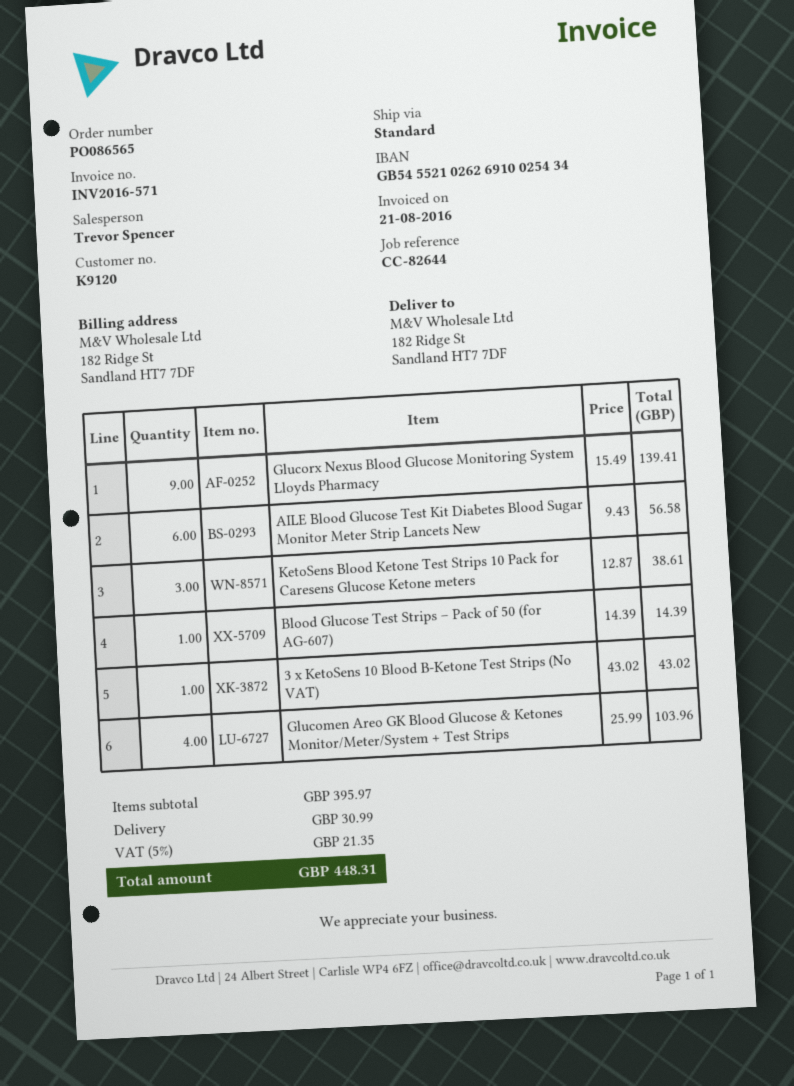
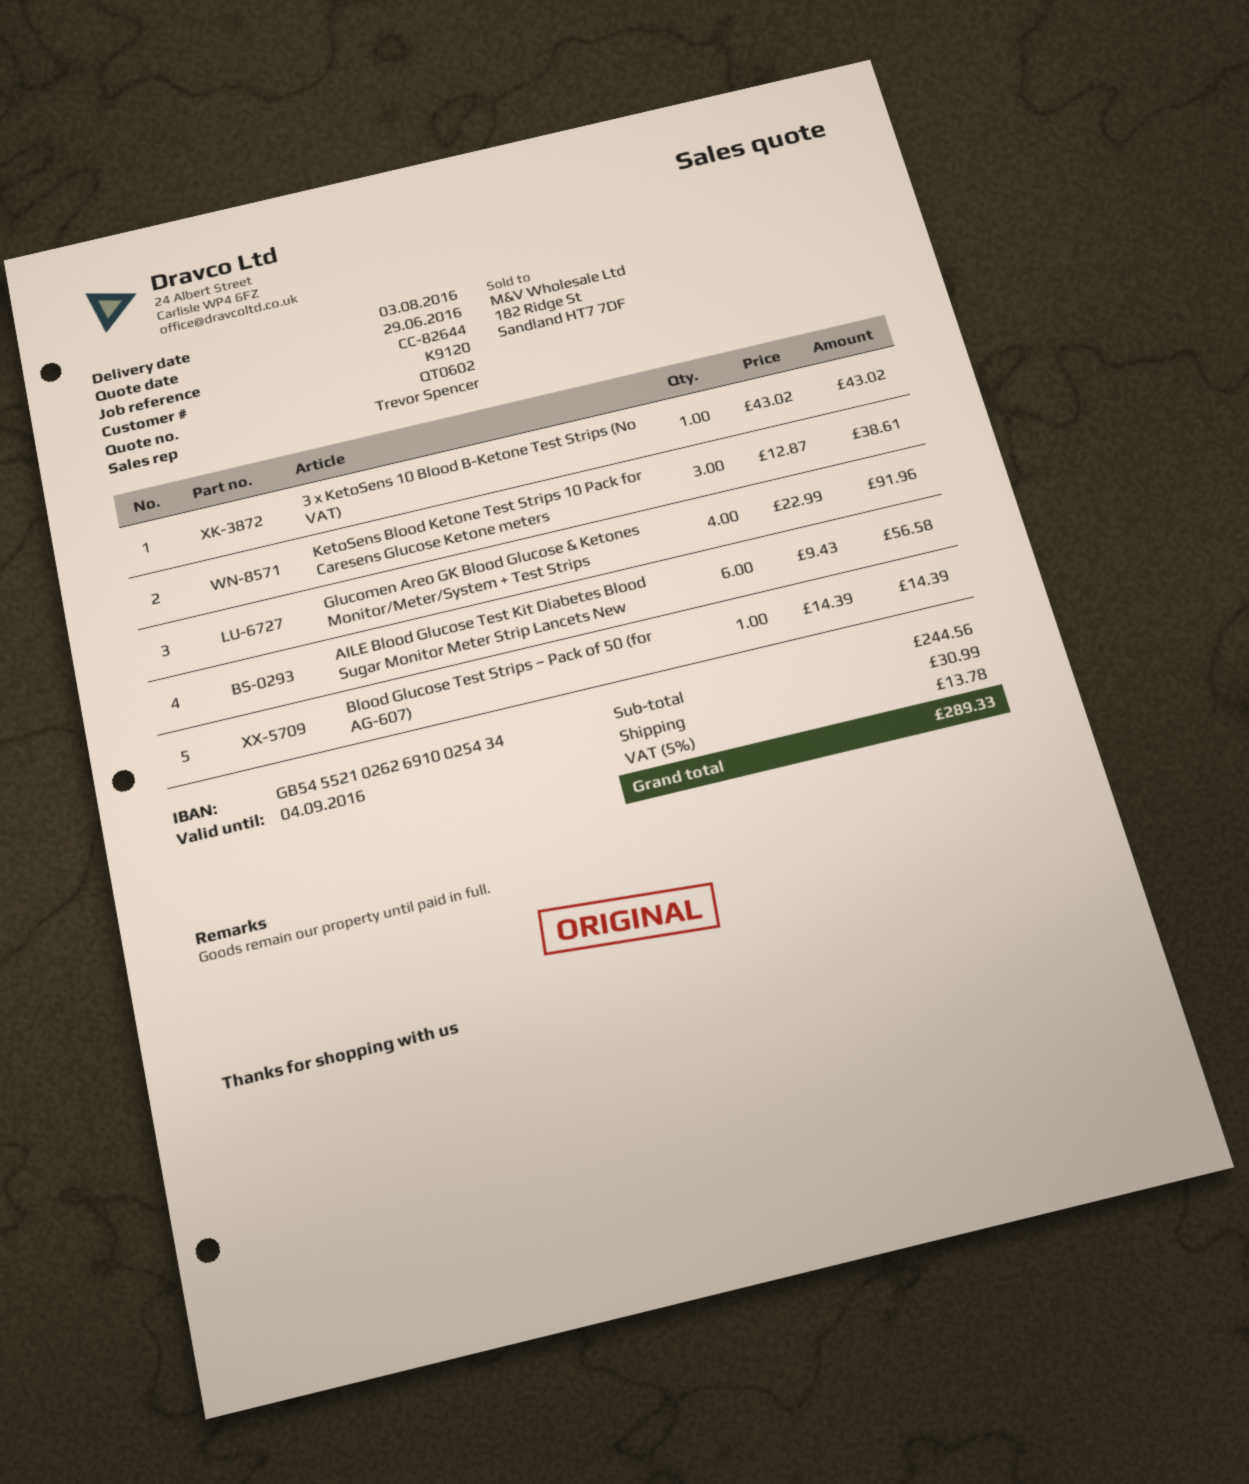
Glucorx Nexus Blood Glucose Monitoring System Lloyds Pharmacy: 9 x 15.49 = 139.41 -> none
Glucomen Areo GK Blood Glucose & Ketones Monitor/Meter/System + Test Strips: 4 x 25.99 = 103.96 -> 4 x 22.99 = 91.96
subtotal: 395.97 -> 244.56
tax: 5% = 21.35 -> 5% = 13.78
total: 448.31 -> 289.33

